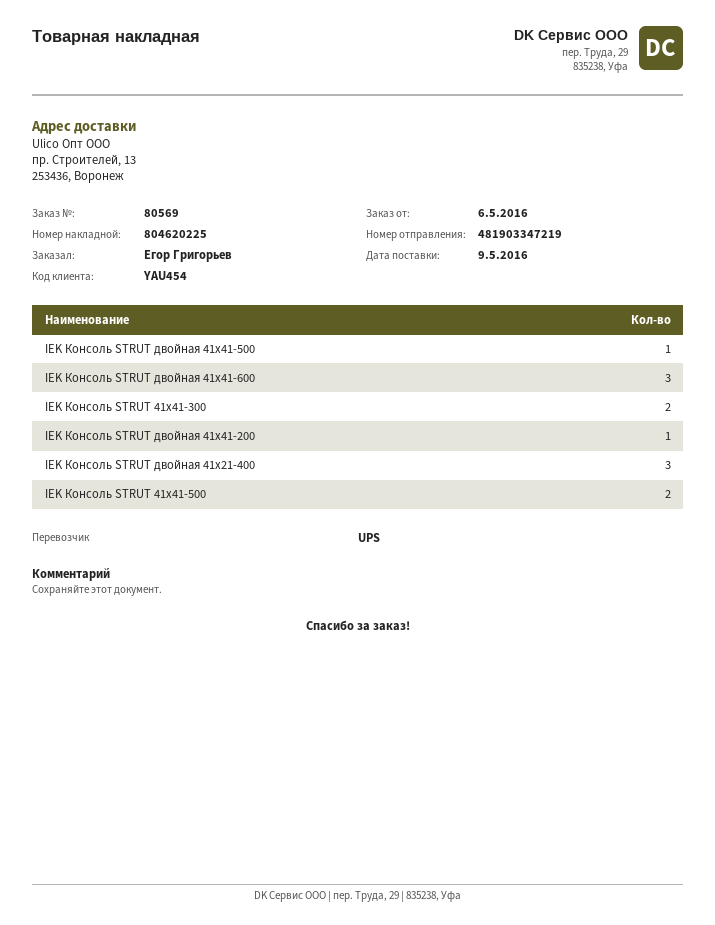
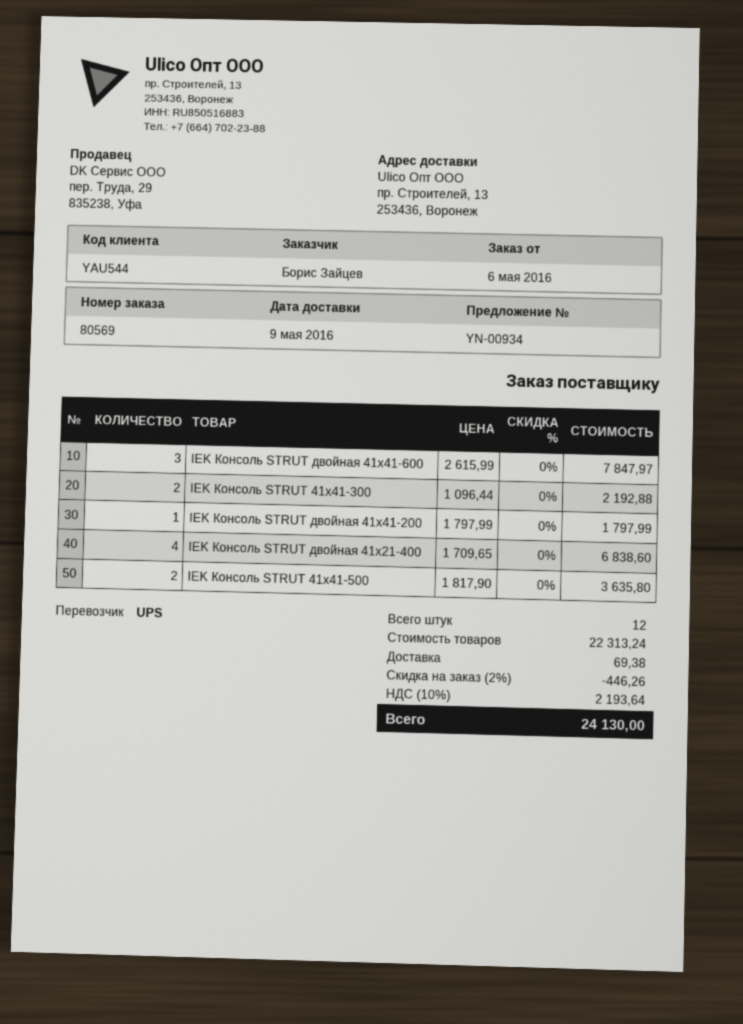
customer number: YAU454 -> YAU544
ordered by: Егор Григорьев -> Борис Зайцев
IEK Консоль STRUT двойная 41х41-500: 1 -> none
IEK Консоль STRUT двойная 41х21-400: 3 -> 4

